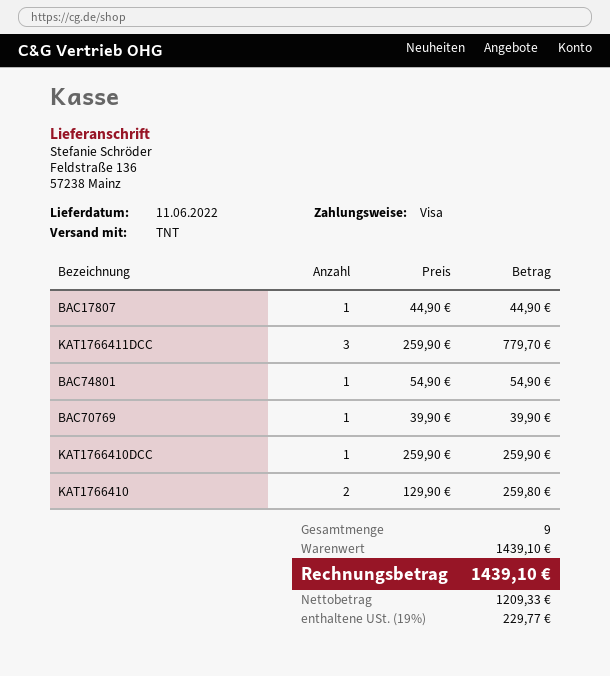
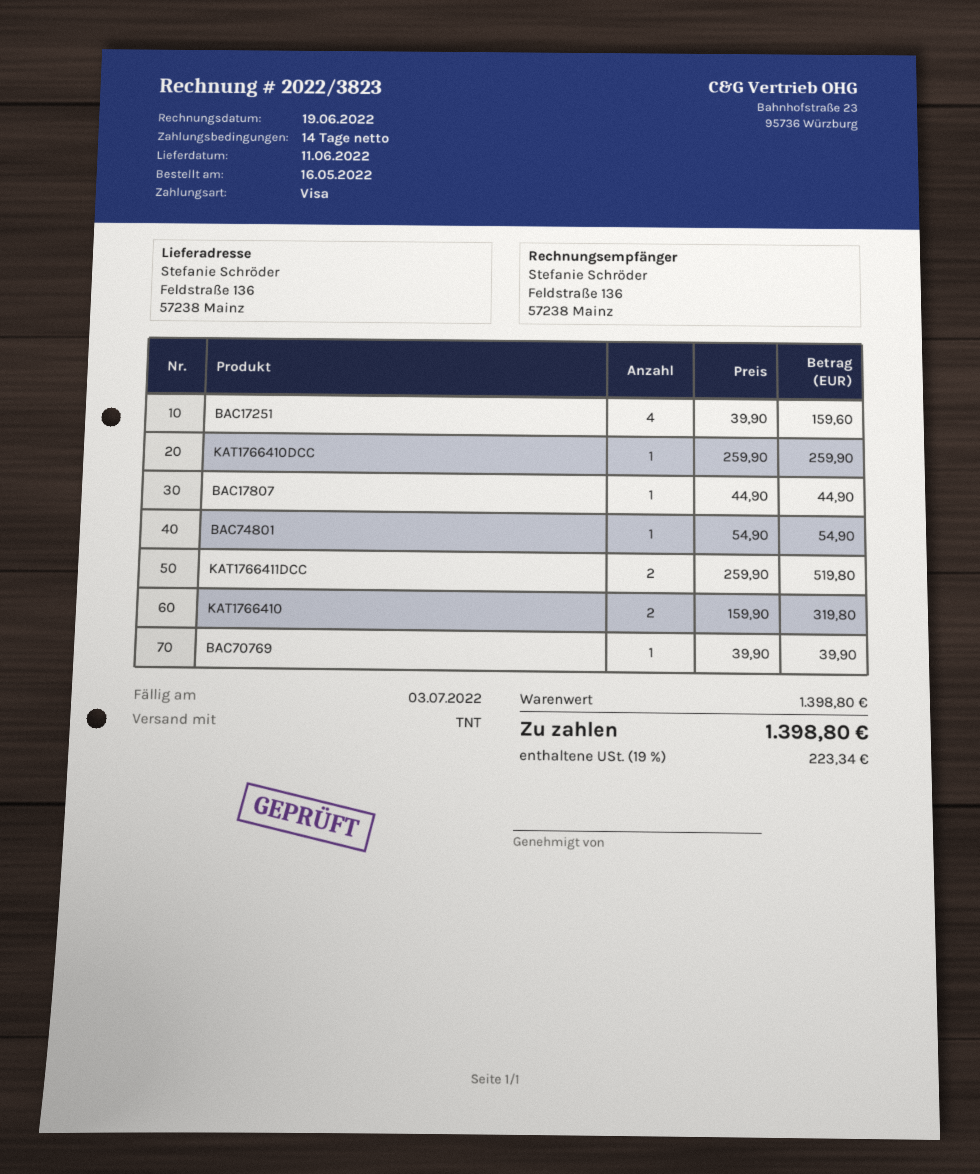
KAT1766411DCC: 3 x 259.90 = 779.70 -> 2 x 259.90 = 519.80
KAT1766410: 2 x 129.90 = 259.80 -> 2 x 159.90 = 319.80
BAC17251: none -> 4 x 39.90 = 159.60
subtotal: 1439.10 -> 1398.80
tax: 19% = 229.77 -> 19% = 223.34
total: 1439.10 -> 1398.80

